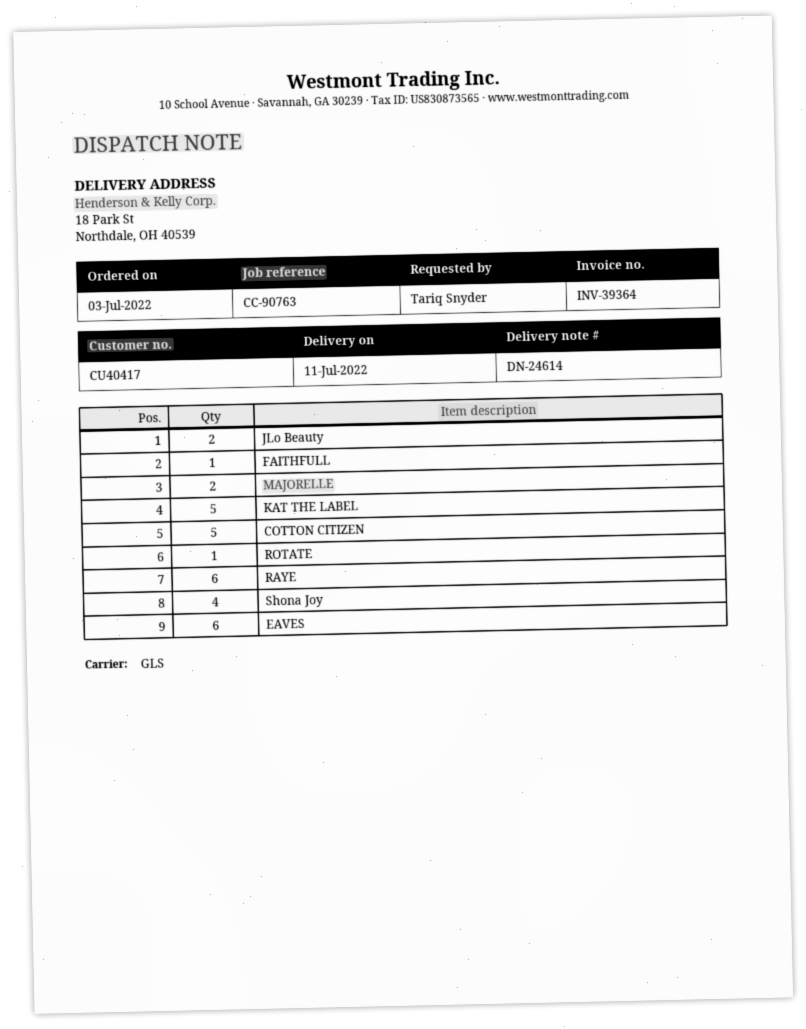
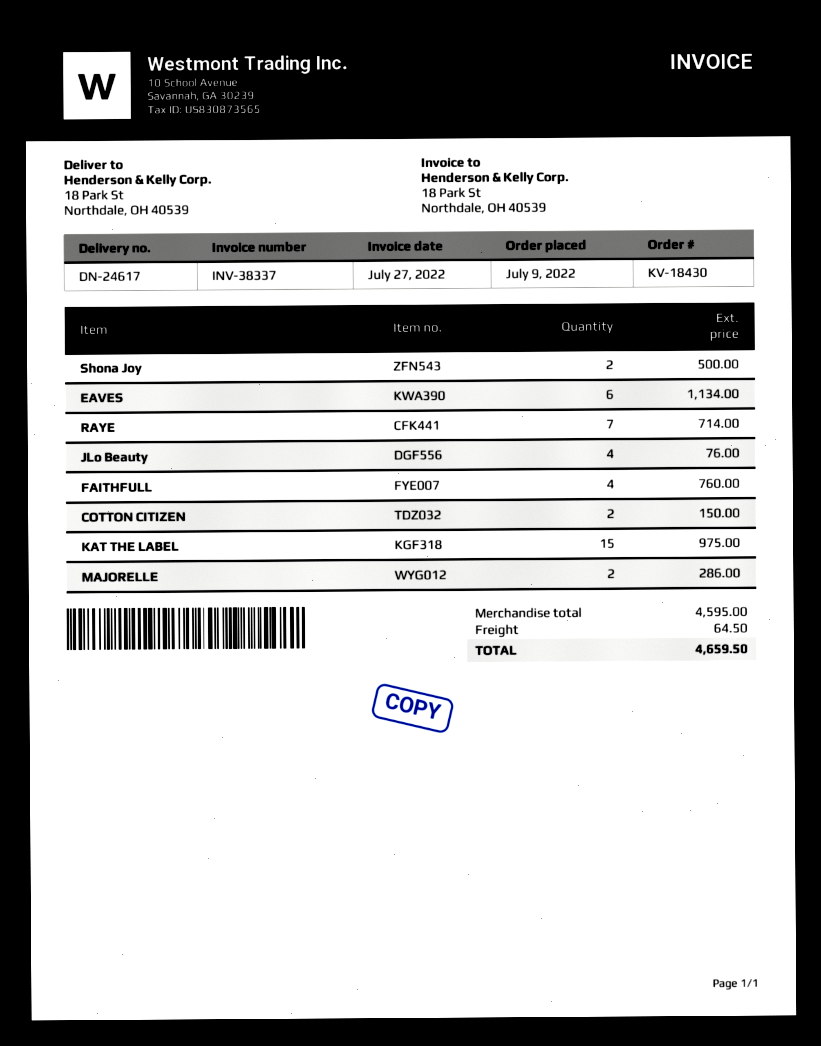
order date: 2022-07-03 -> 2022-07-09
delivery note number: DN-24614 -> DN-24617
invoice number: INV-39364 -> INV-38337
JLo Beauty: 2 -> 4
FAITHFULL: 1 -> 4
KAT THE LABEL: 5 -> 15
COTTON CITIZEN: 5 -> 2
ROTATE: 1 -> none
RAYE: 6 -> 7
Shona Joy: 4 -> 2

